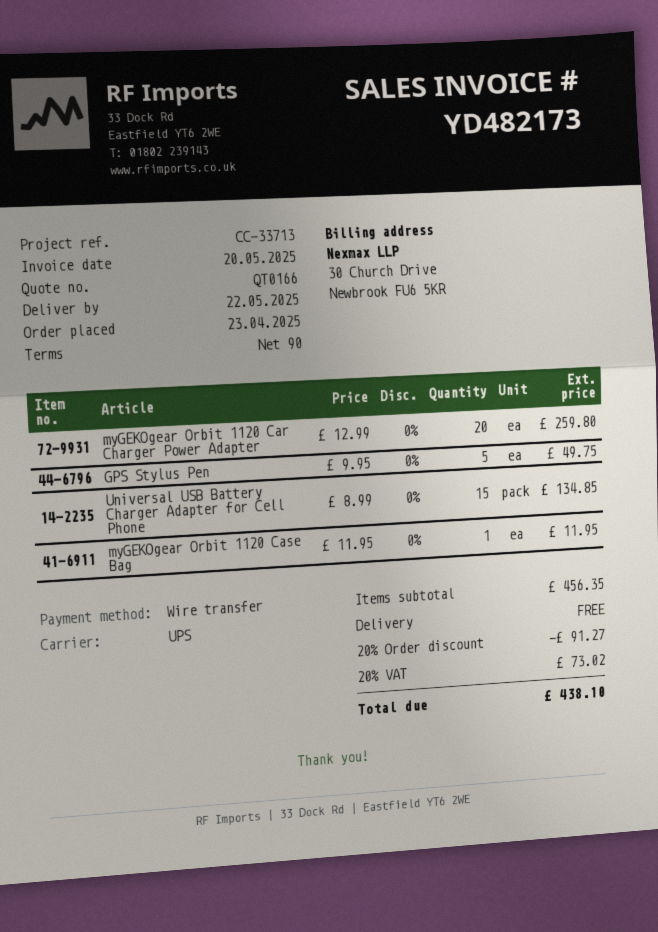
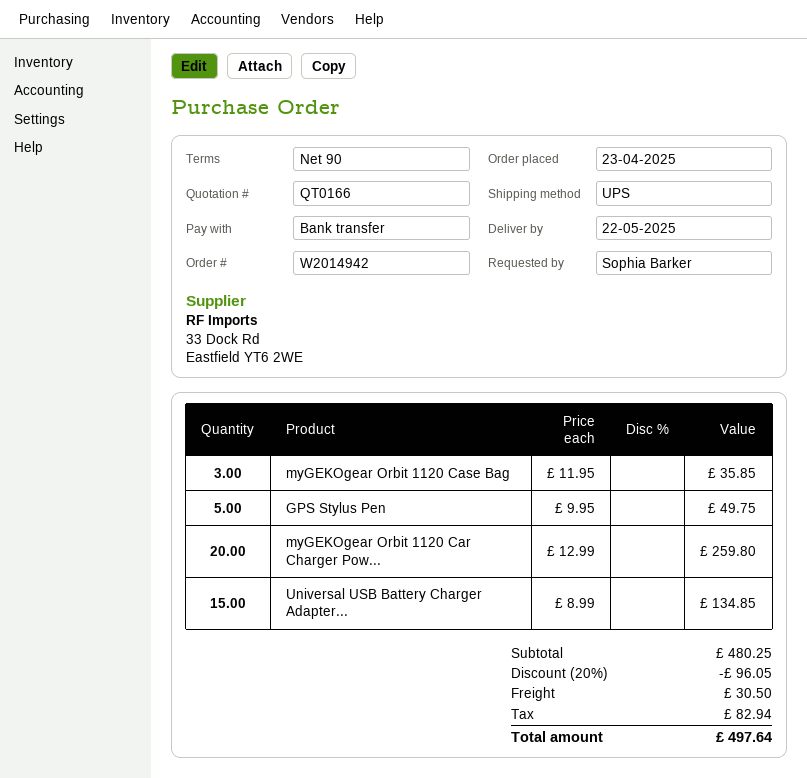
myGEKOgear Orbit 1120 Case Bag: 1 x 11.95 = 11.95 -> 3 x 11.95 = 35.85
subtotal: 456.35 -> 480.25
discount: 20% = 91.27 -> 20% = 96.05
shipping: 0.00 -> 30.50
tax: 73.02 -> 82.94
total: 438.10 -> 497.64

